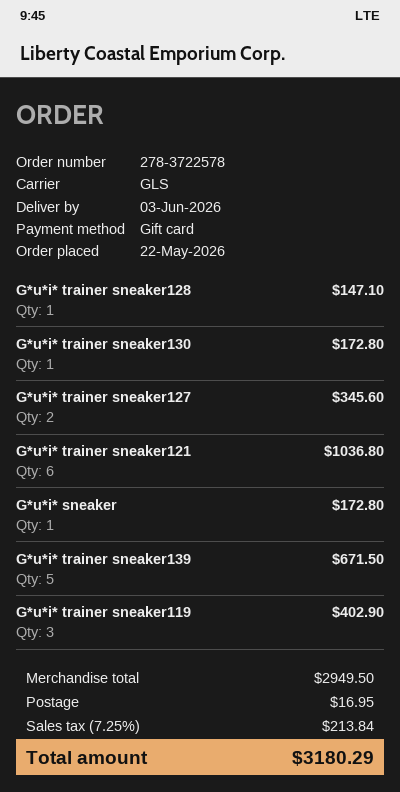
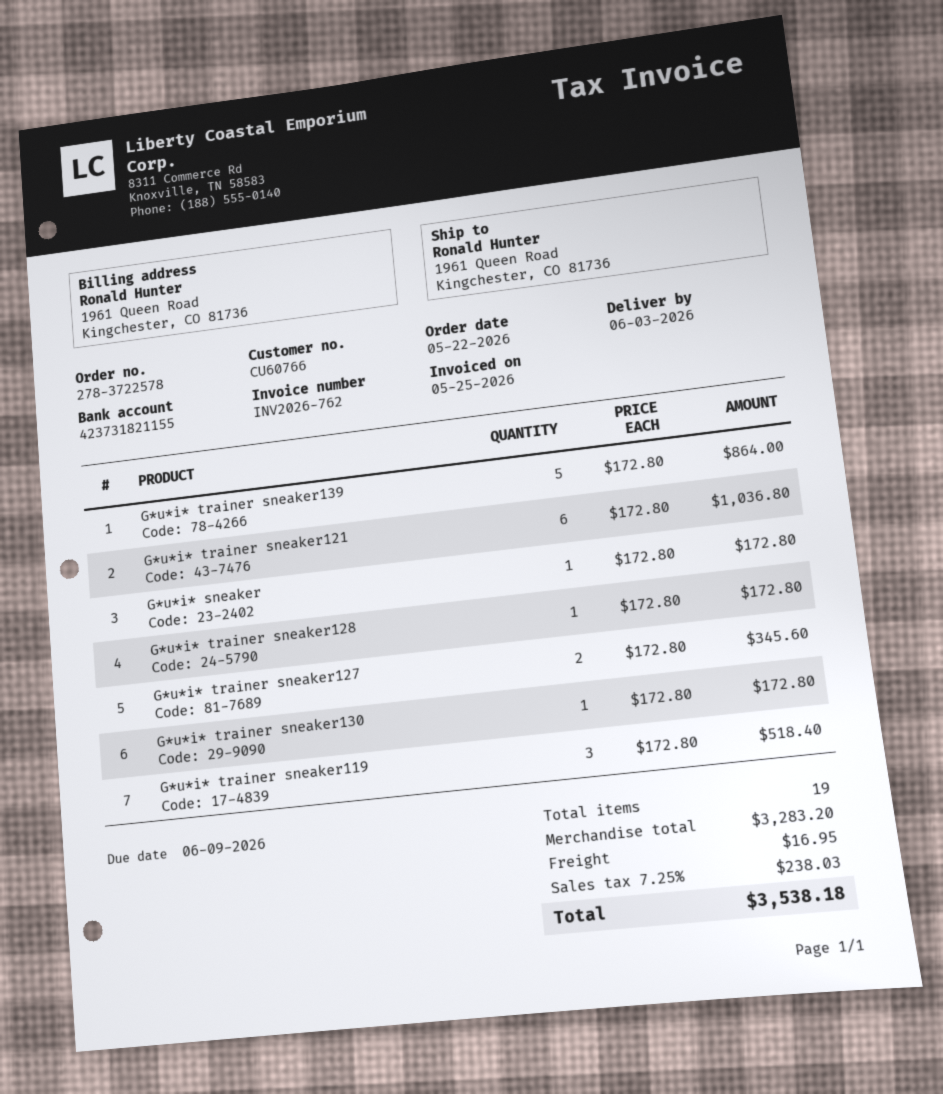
G*u*i* trainer sneaker128: 1 for 147.10 -> 1 for 172.80
G*u*i* trainer sneaker139: 5 for 671.50 -> 5 for 864.00
G*u*i* trainer sneaker119: 3 for 402.90 -> 3 for 518.40
subtotal: 2949.50 -> 3283.20
tax: 7.25% = 213.84 -> 7.25% = 238.03
total: 3180.29 -> 3538.18

